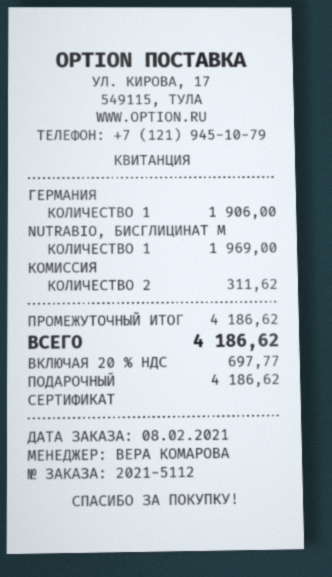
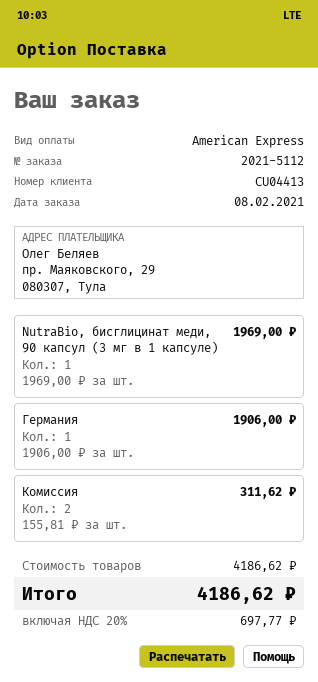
payment method: gift card -> American Express

